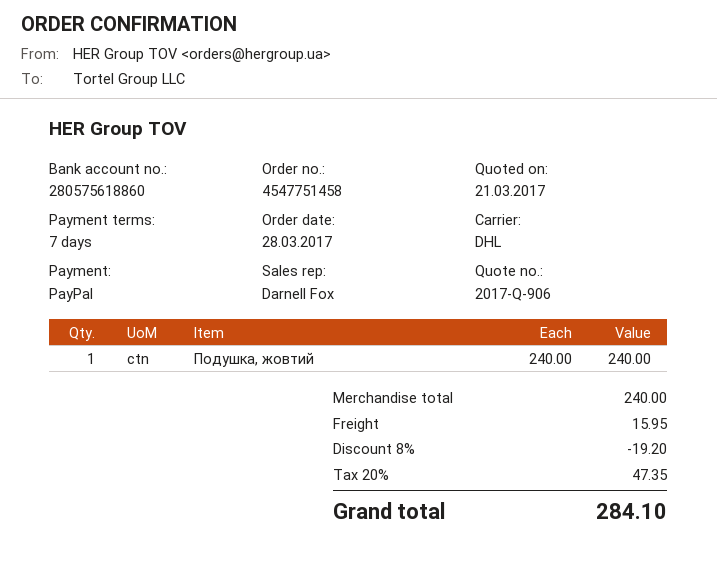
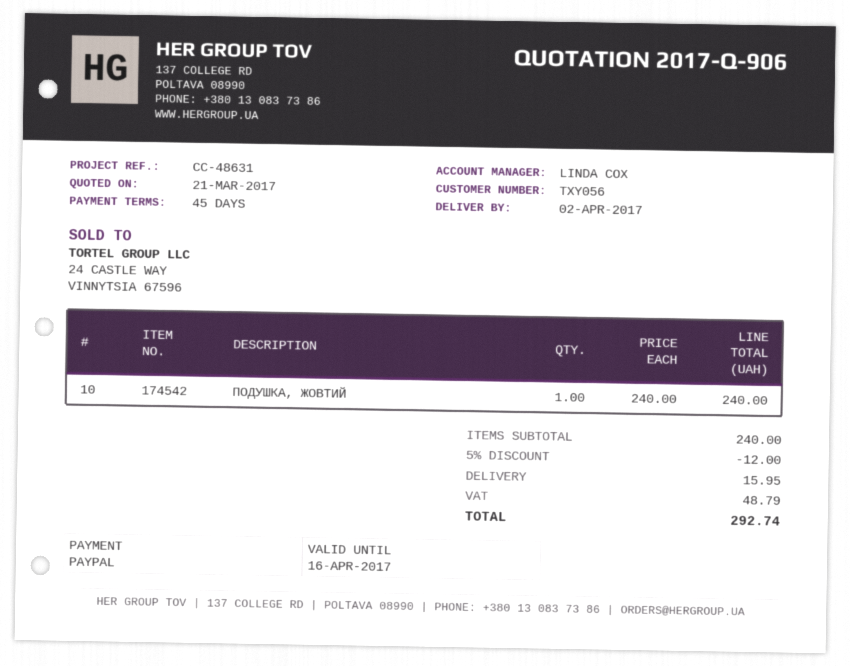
payment terms: 7 days -> 45 days
sales rep: Darnell Fox -> LINDA COX
discount: 8% = 19.20 -> 5% = 12.00
tax: 47.35 -> 48.79
total: 284.10 -> 292.74

